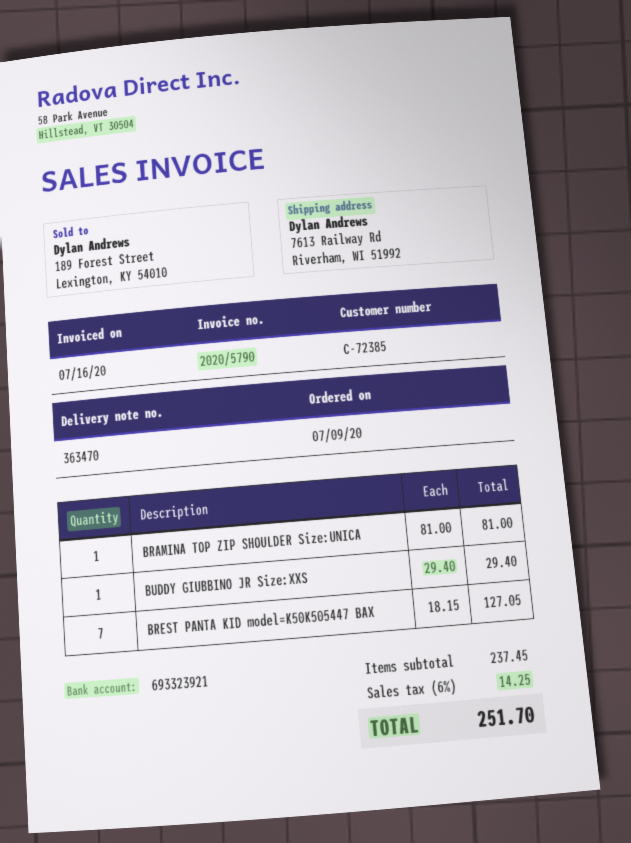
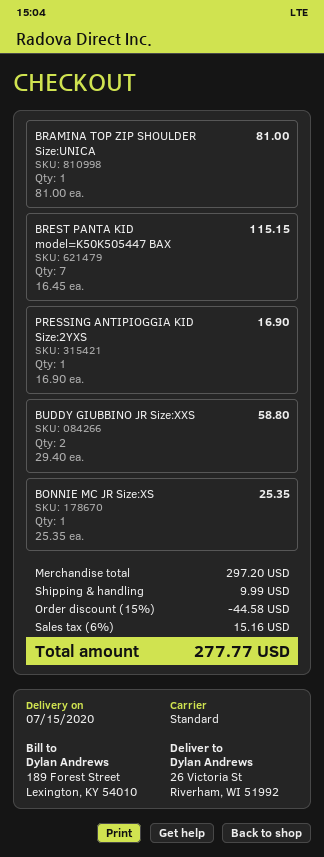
ship to: 7613 Railway Rd, Riverham, WI 51992 -> 26 Victoria St, Riverham, WI 51992
BUDDY GIUBBINO JR Size:XXS: 1 x 29.40 = 29.40 -> 2 x 29.40 = 58.80
BREST PANTA KID model=K50K505447 BAX: 7 x 18.15 = 127.05 -> 7 x 16.45 = 115.15
PRESSING ANTIPIOGGIA KID Size:2YXS: none -> 1 x 16.90 = 16.90
BONNIE MC JR Size:XS: none -> 1 x 25.35 = 25.35
subtotal: 237.45 -> 297.20
discount: none -> 15% = 44.58
shipping: none -> 9.99
tax: 6% = 14.25 -> 6% = 15.16
total: 251.70 -> 277.77

